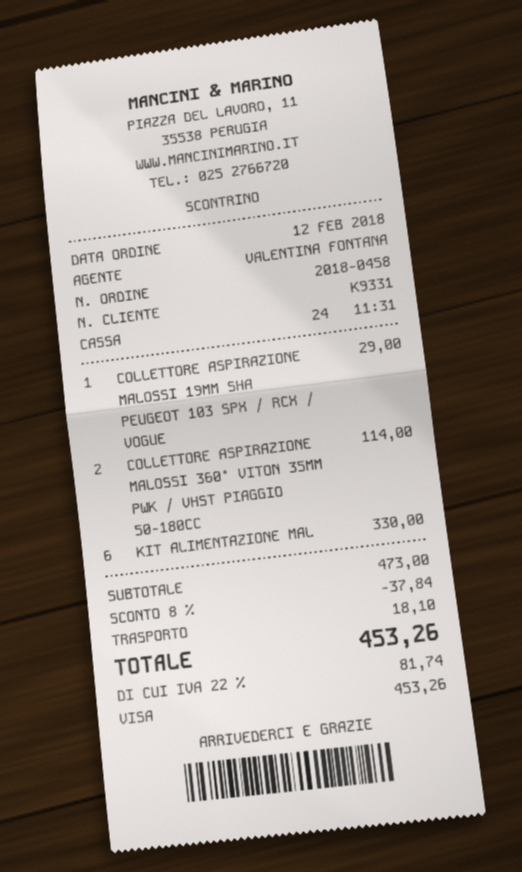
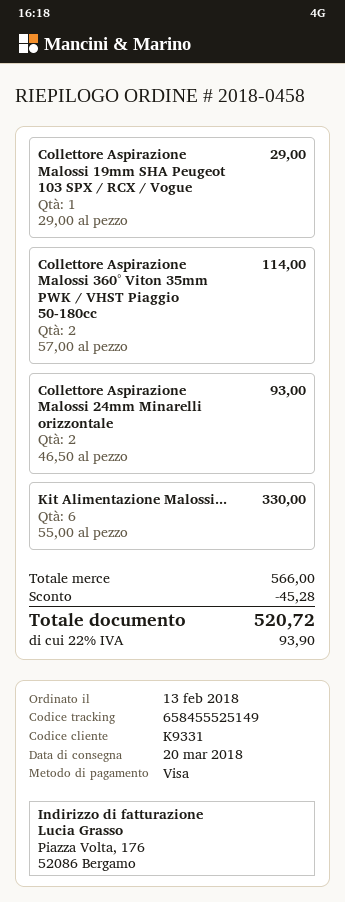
order date: 2018-02-12 -> 2018-02-13
Collettore Aspirazione Malossi 24mm Minarelli orizzontale: none -> 2 for 93.00
subtotal: 473.00 -> 566.00
discount: 37.84 -> 45.28
shipping: 18.10 -> none
tax: 22% = 81.74 -> 22% = 93.90
total: 453.26 -> 520.72

